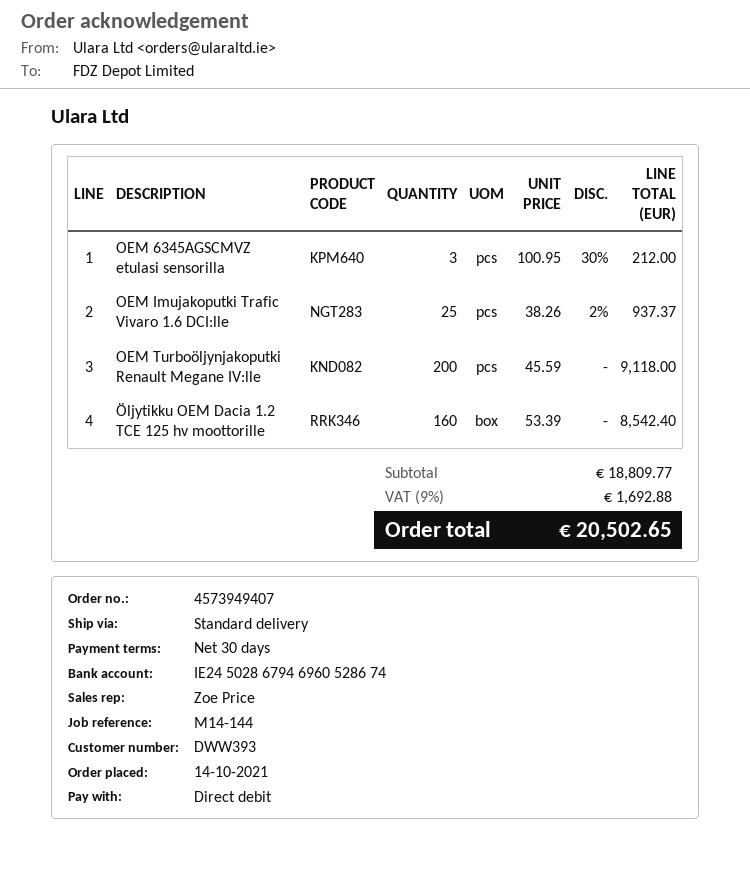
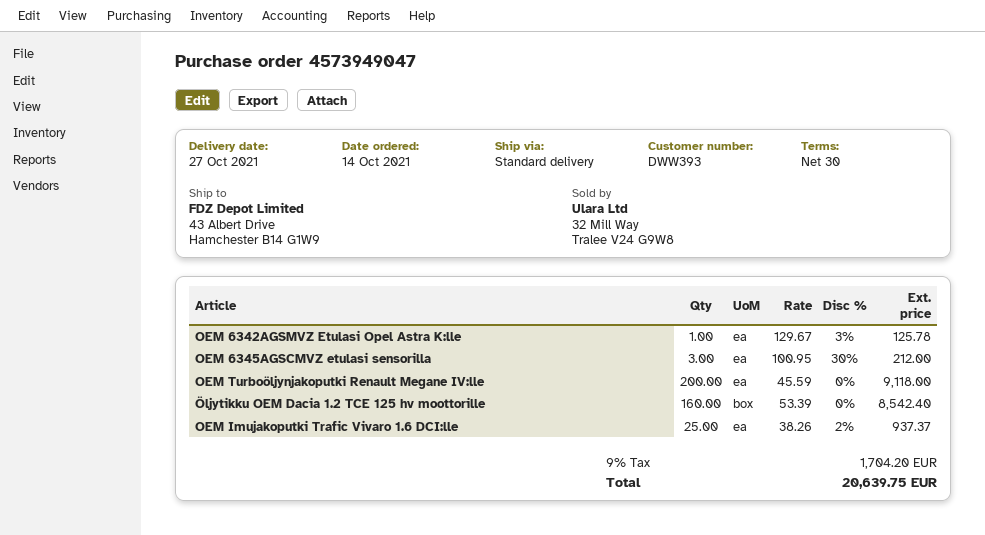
order number: 4573949407 -> 4573949047
OEM 6342AGSMVZ Etulasi Opel Astra K:lle: none -> 1 x 129.67 - 3% = 125.78
tax: 9% = 1692.88 -> 9% = 1704.20
total: 20502.65 -> 20639.75

